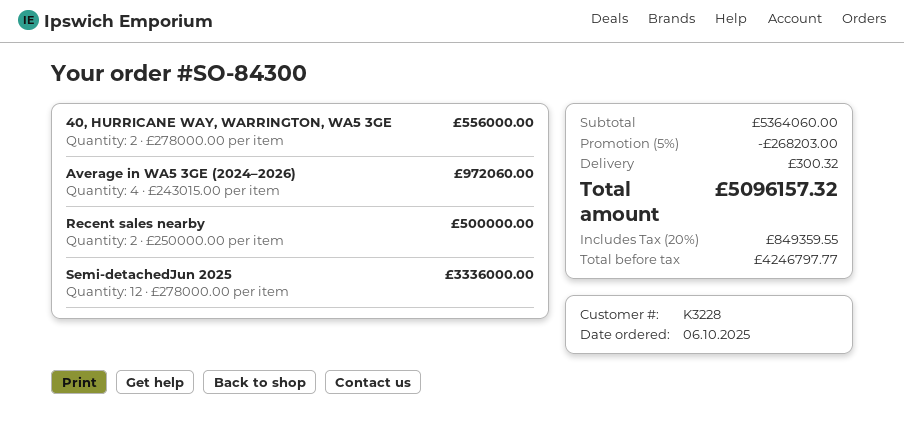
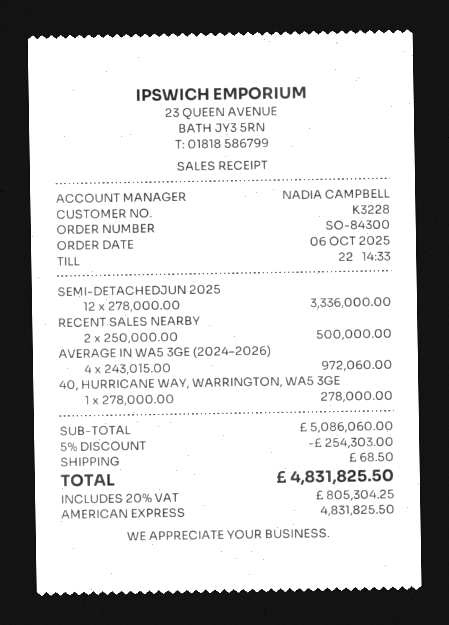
40, HURRICANE WAY, WARRINGTON, WA5 3GE: 2 x 278000.00 = 556000.00 -> 1 x 278000.00 = 278000.00
subtotal: 5364060.00 -> 5086060.00
discount: 5% = 268203.00 -> 5% = 254303.00
shipping: 300.32 -> 68.50
tax: 20% = 849359.55 -> 20% = 805304.25
total: 5096157.32 -> 4831825.50

